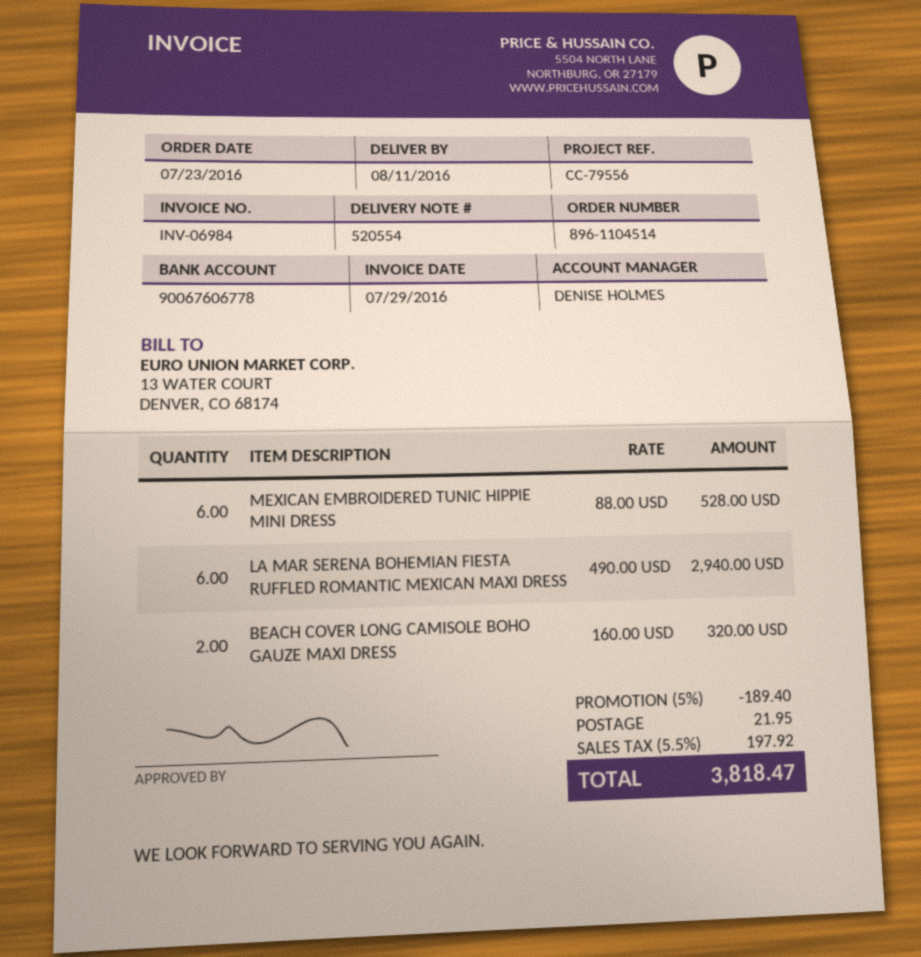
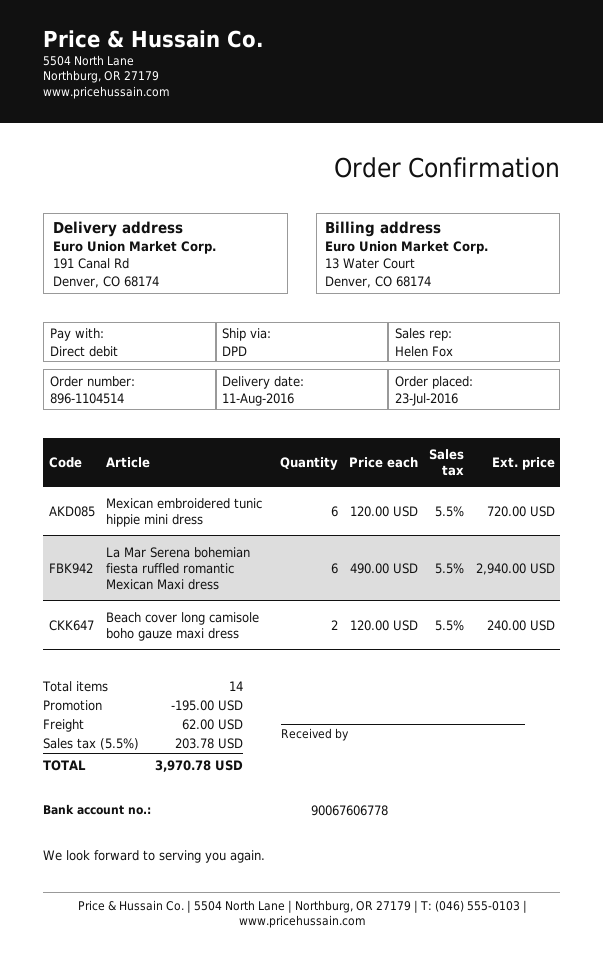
sales rep: DENISE HOLMES -> Helen Fox
MEXICAN EMBROIDERED TUNIC HIPPIE MINI DRESS: 6 x 88.00 = 528.00 -> 6 x 120.00 = 720.00
BEACH COVER LONG CAMISOLE BOHO GAUZE MAXI DRESS: 2 x 160.00 = 320.00 -> 2 x 120.00 = 240.00
discount: 189.40 -> 195.00
shipping: 21.95 -> 62.00
tax: 5.5% = 197.92 -> 5.5% = 203.78
total: 3818.47 -> 3970.78

